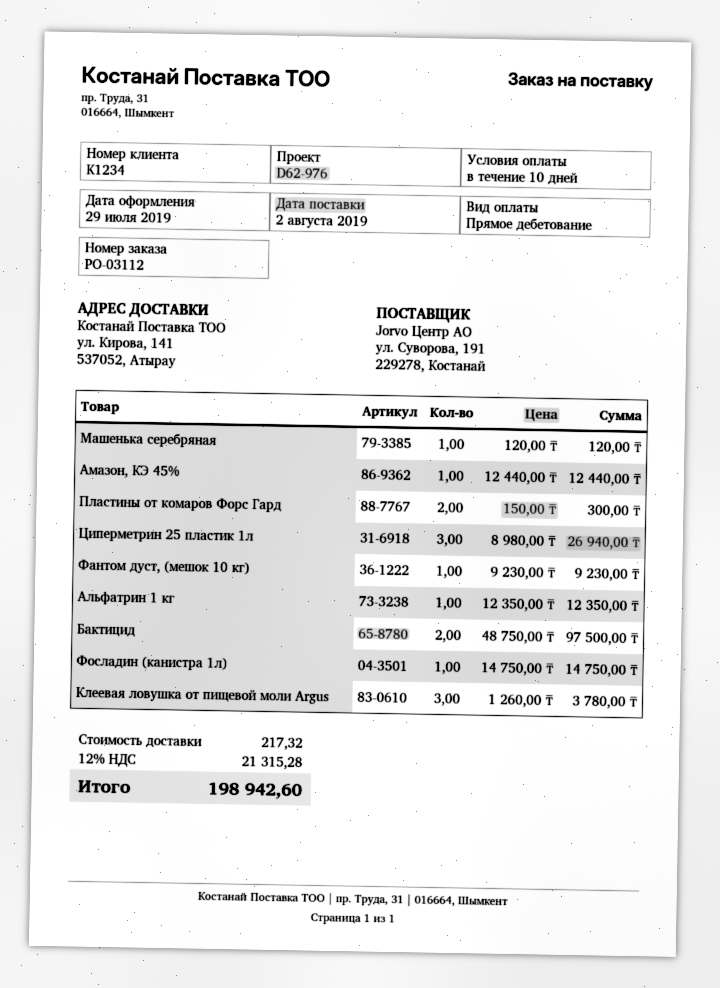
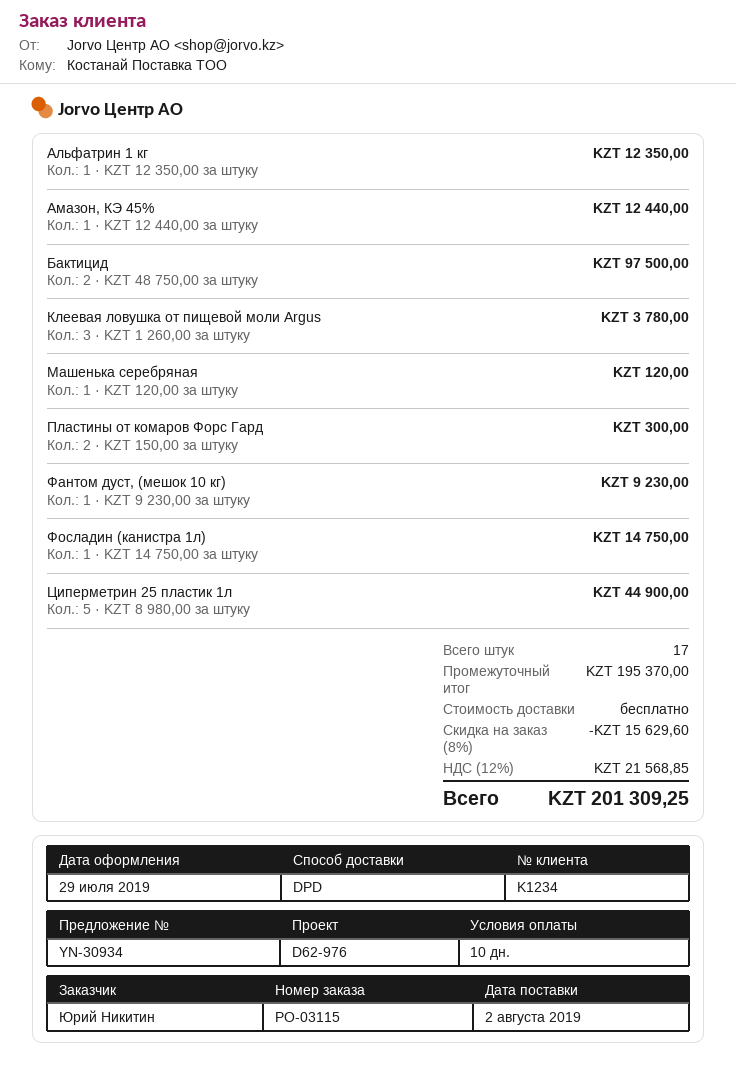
order number: PO-03112 -> PO-03115
Циперметрин 25 пластик 1л: 3 x 8980.00 = 26940.00 -> 5 x 8980.00 = 44900.00
discount: none -> 8% = 15629.60
shipping: 217.32 -> 0.00
tax: 12% = 21315.28 -> 12% = 21568.85
total: 198942.60 -> 201309.25

